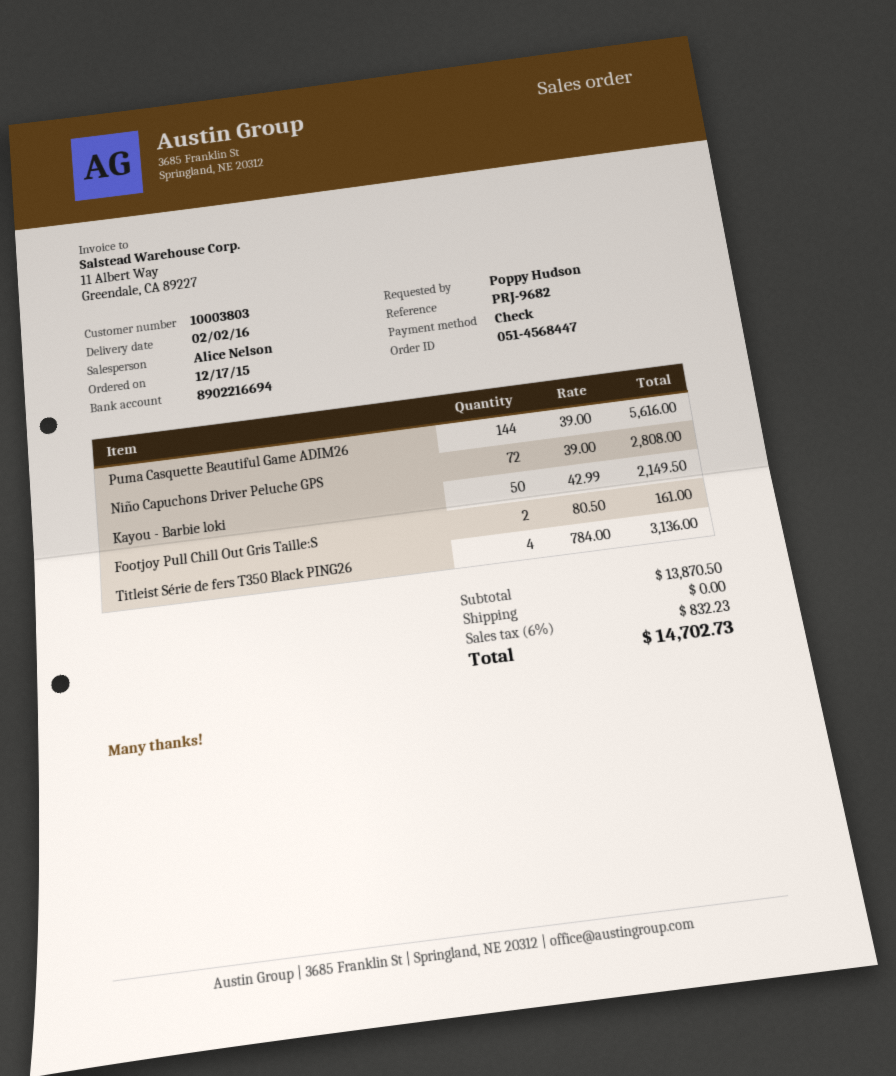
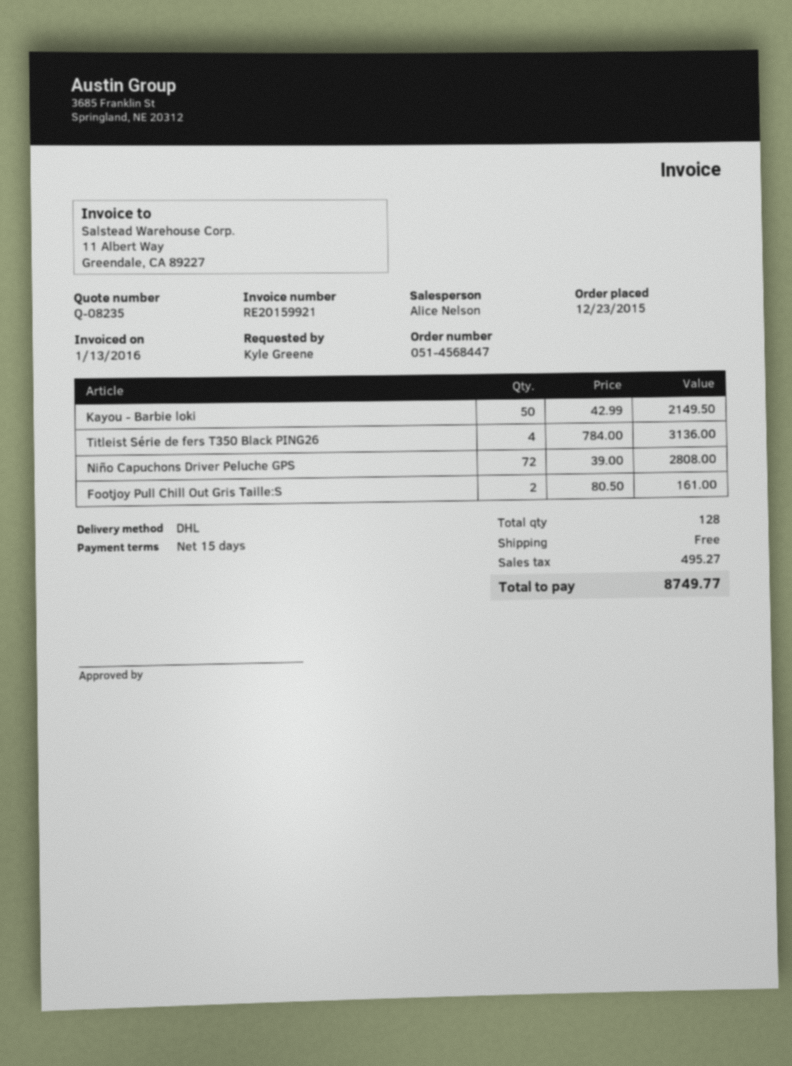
order date: 2015-12-17 -> 2015-12-23
ordered by: Poppy Hudson -> Kyle Greene
Puma Casquette Beautiful Game ADIM26: 144 x 39.00 = 5616.00 -> none
tax: 832.23 -> 495.27
total: 14702.73 -> 8749.77

